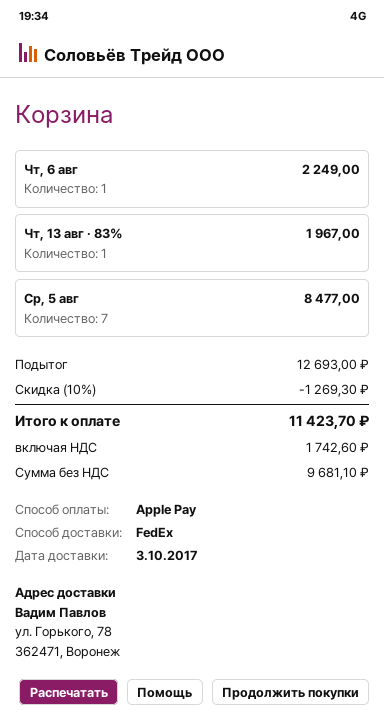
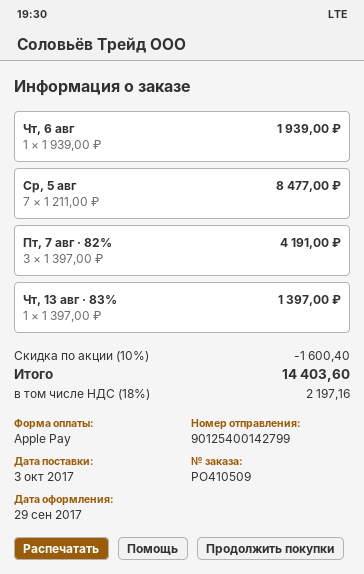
Чт, 6 авг: 1 for 2249.00 -> 1 for 1939.00
Чт, 13 авг · 83%: 1 for 1967.00 -> 1 for 1397.00
Пт, 7 авг · 82%: none -> 3 for 4191.00
discount: 10% = 1269.30 -> 10% = 1600.40
tax: 1742.60 -> 2197.16
total: 11423.70 -> 14403.60

